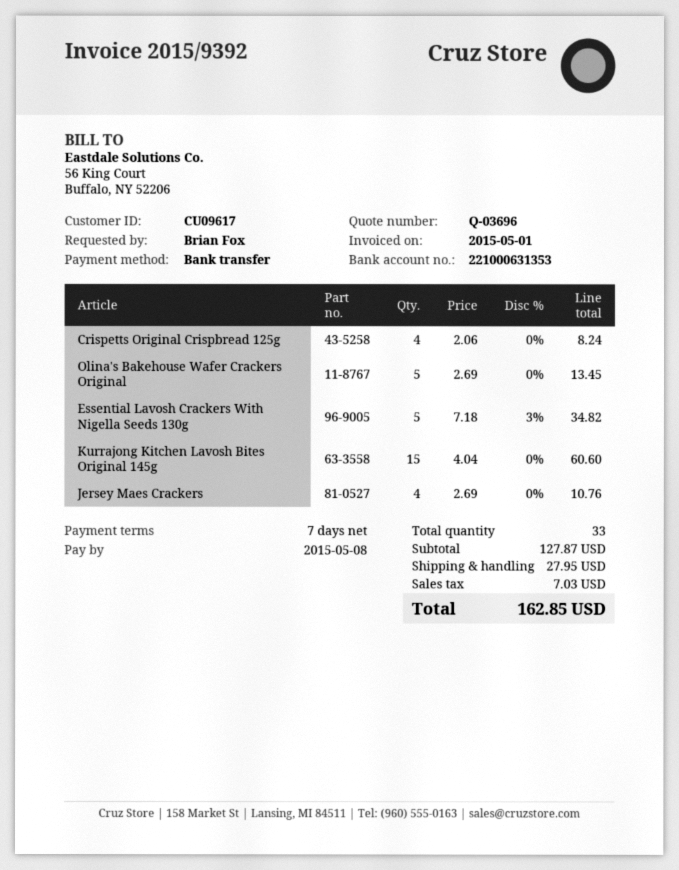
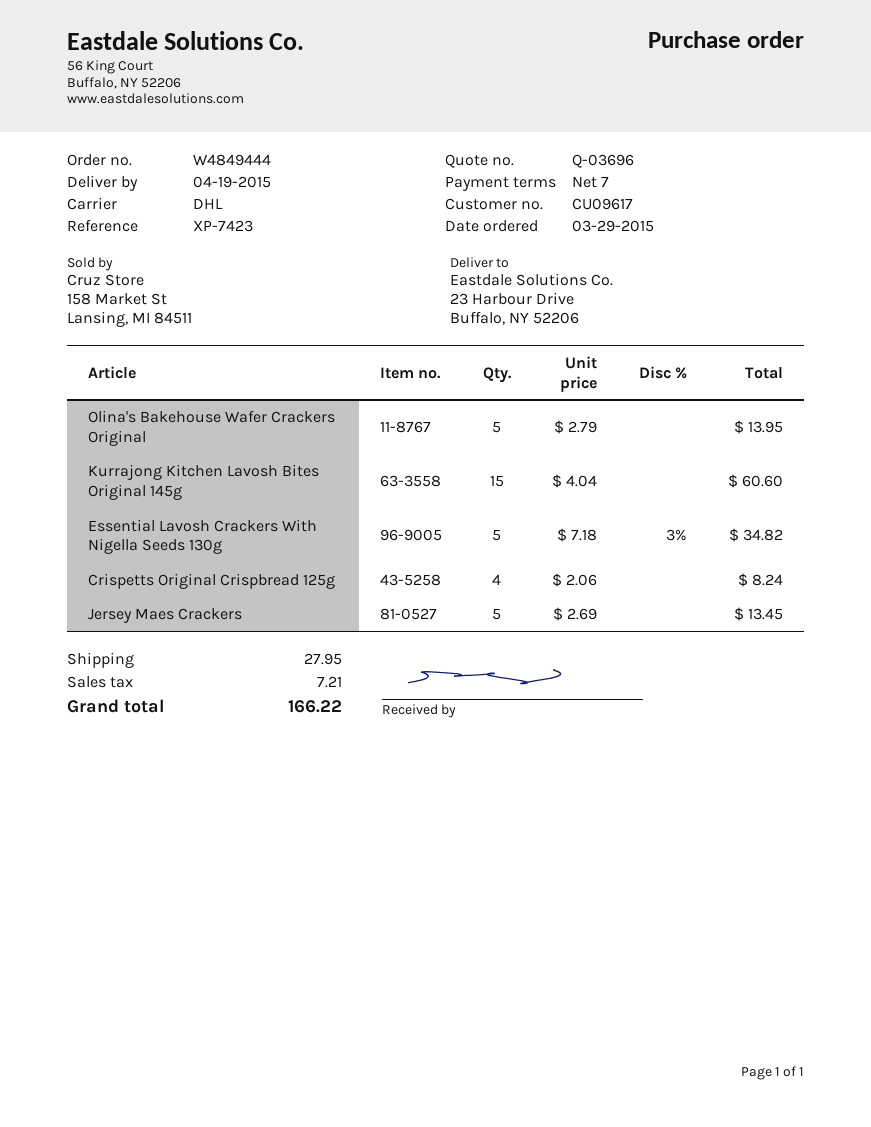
Olina's Bakehouse Wafer Crackers Original: 5 x 2.69 = 13.45 -> 5 x 2.79 = 13.95
Jersey Maes Crackers: 4 x 2.69 = 10.76 -> 5 x 2.69 = 13.45
tax: 7.03 -> 7.21
total: 162.85 -> 166.22

